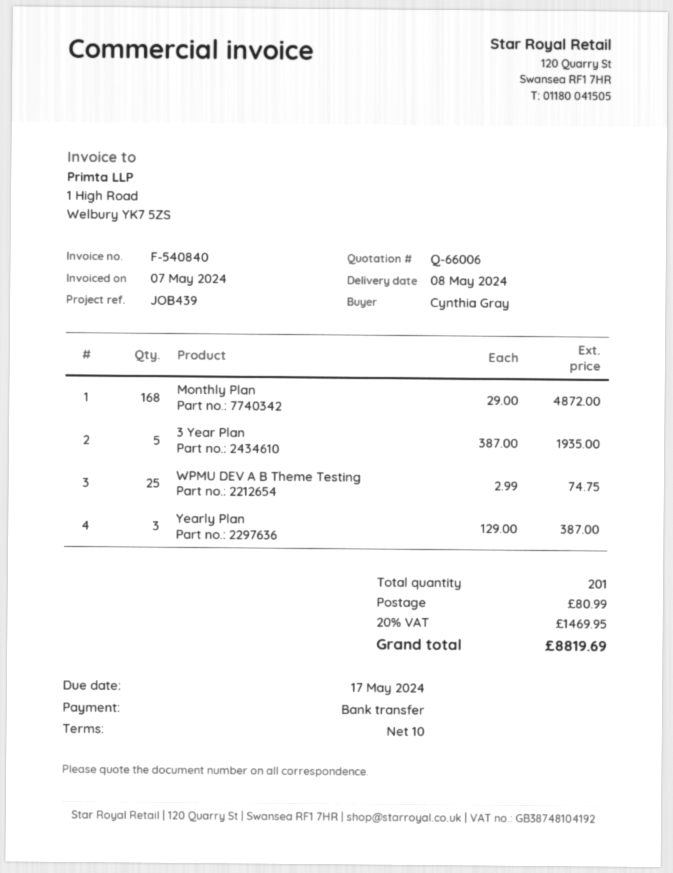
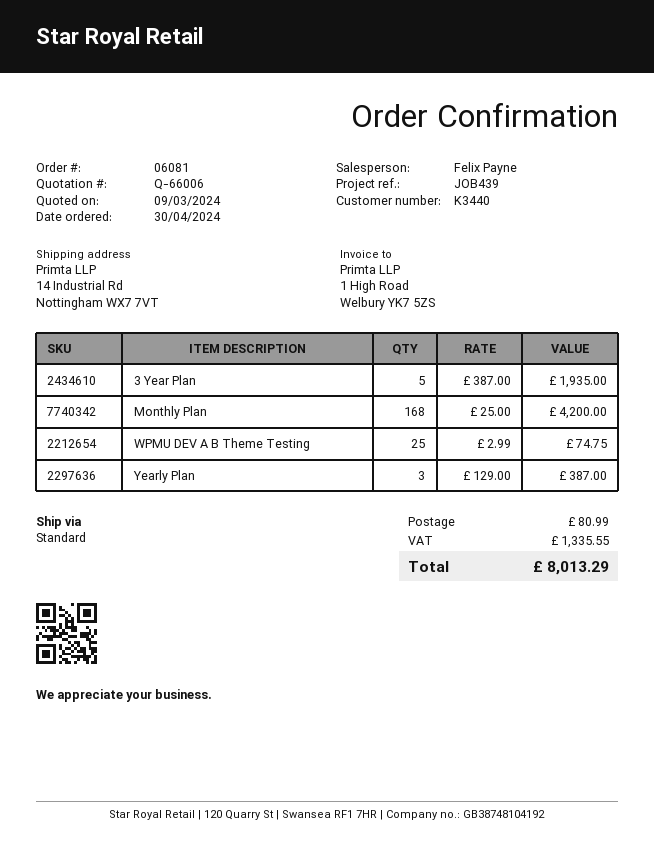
Monthly Plan: 168 x 29.00 = 4872.00 -> 168 x 25.00 = 4200.00
tax: 1469.95 -> 1335.55
total: 8819.69 -> 8013.29

